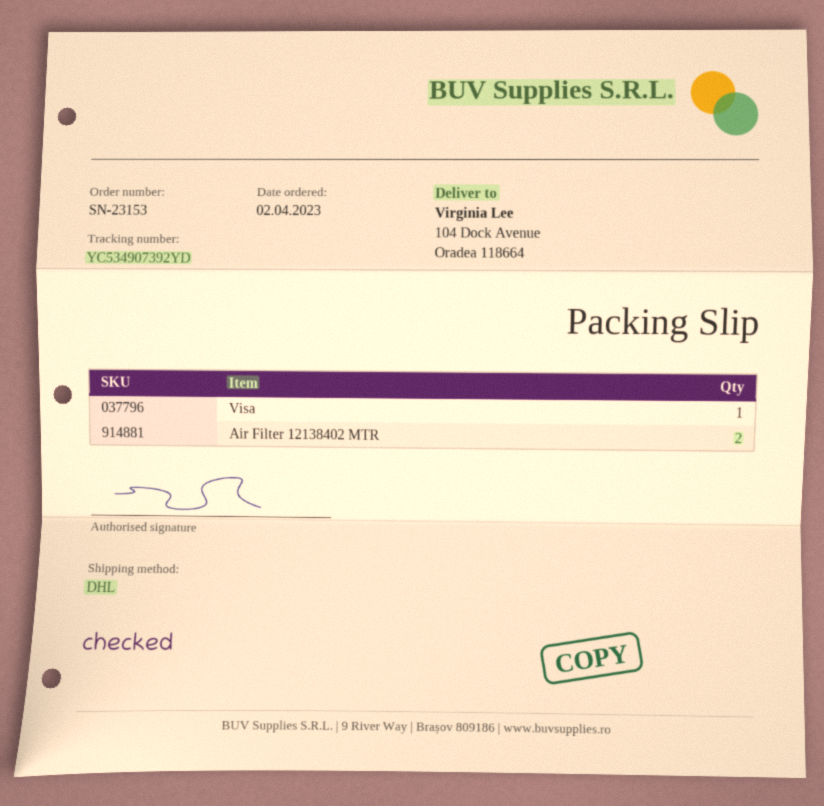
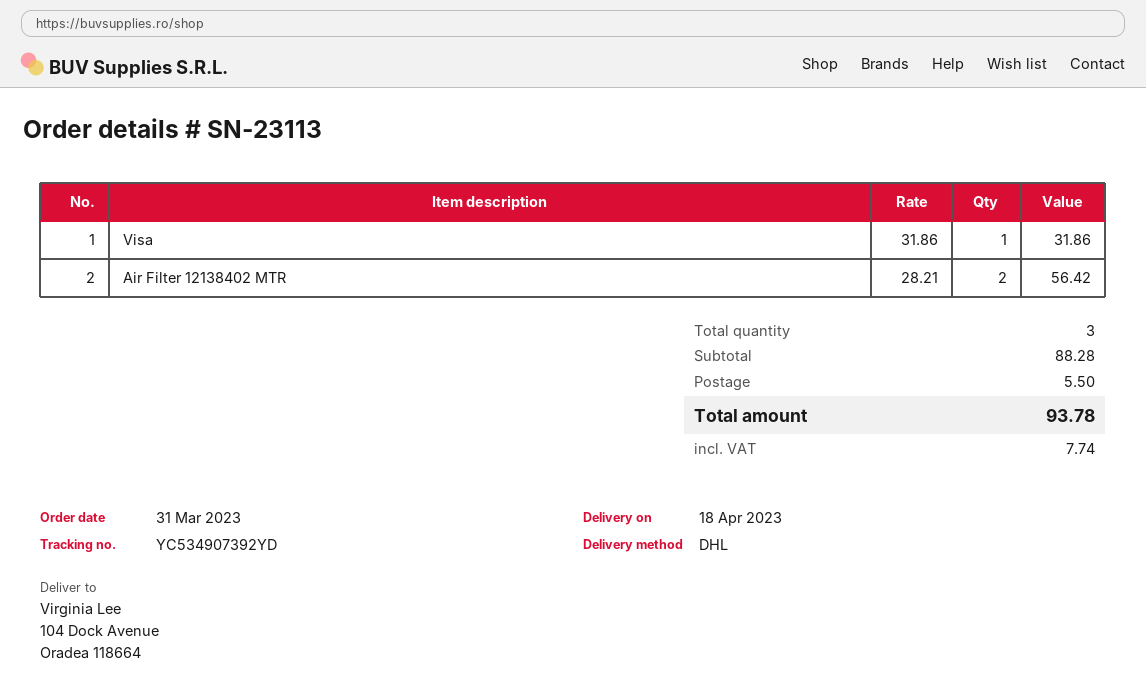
order number: SN-23153 -> SN-23113
order date: 2023-04-02 -> 2023-03-31

